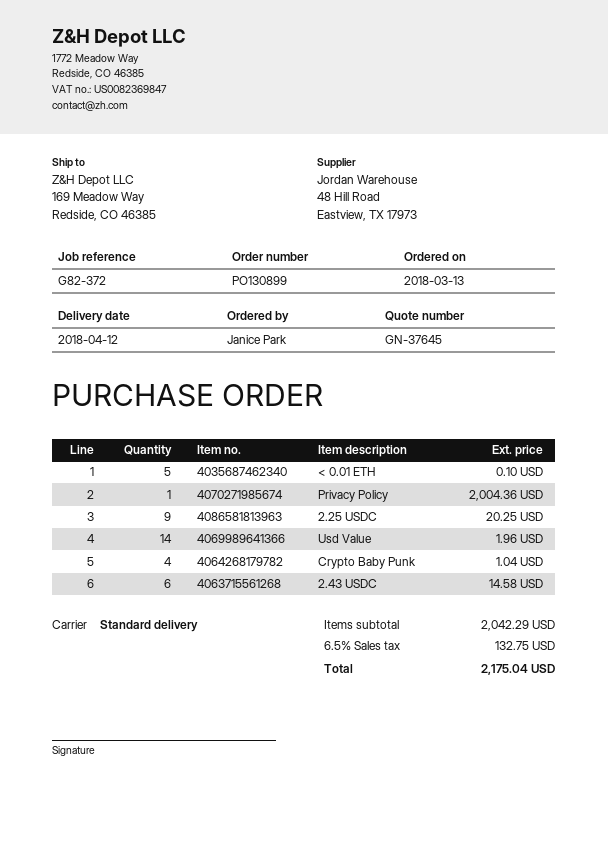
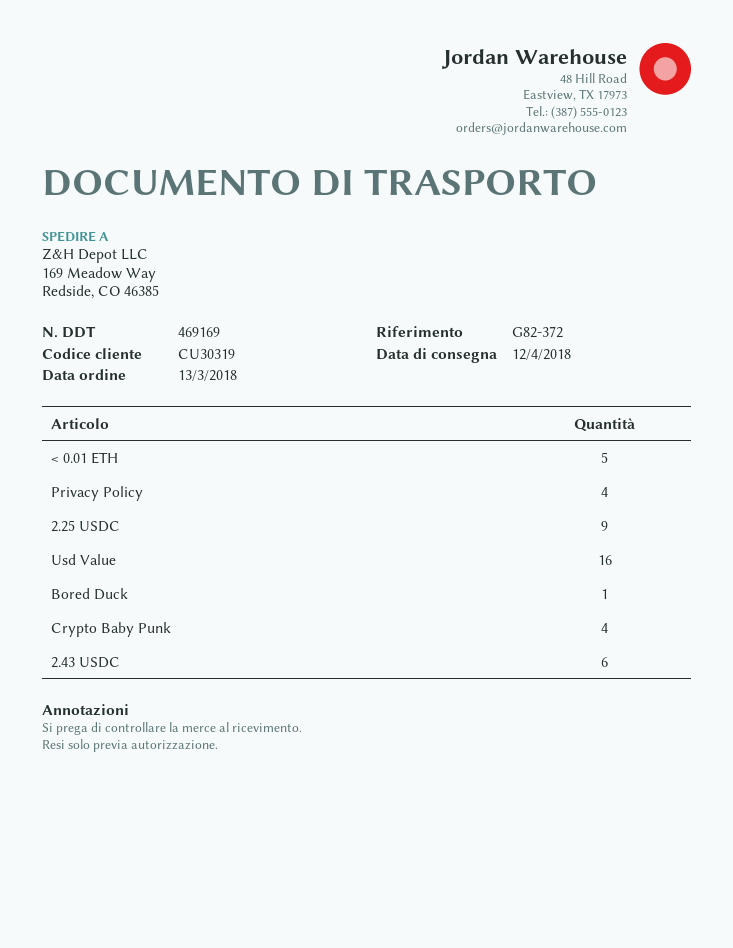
Privacy Policy: 1 -> 4
Usd Value: 14 -> 16
Bored Duck: none -> 1

